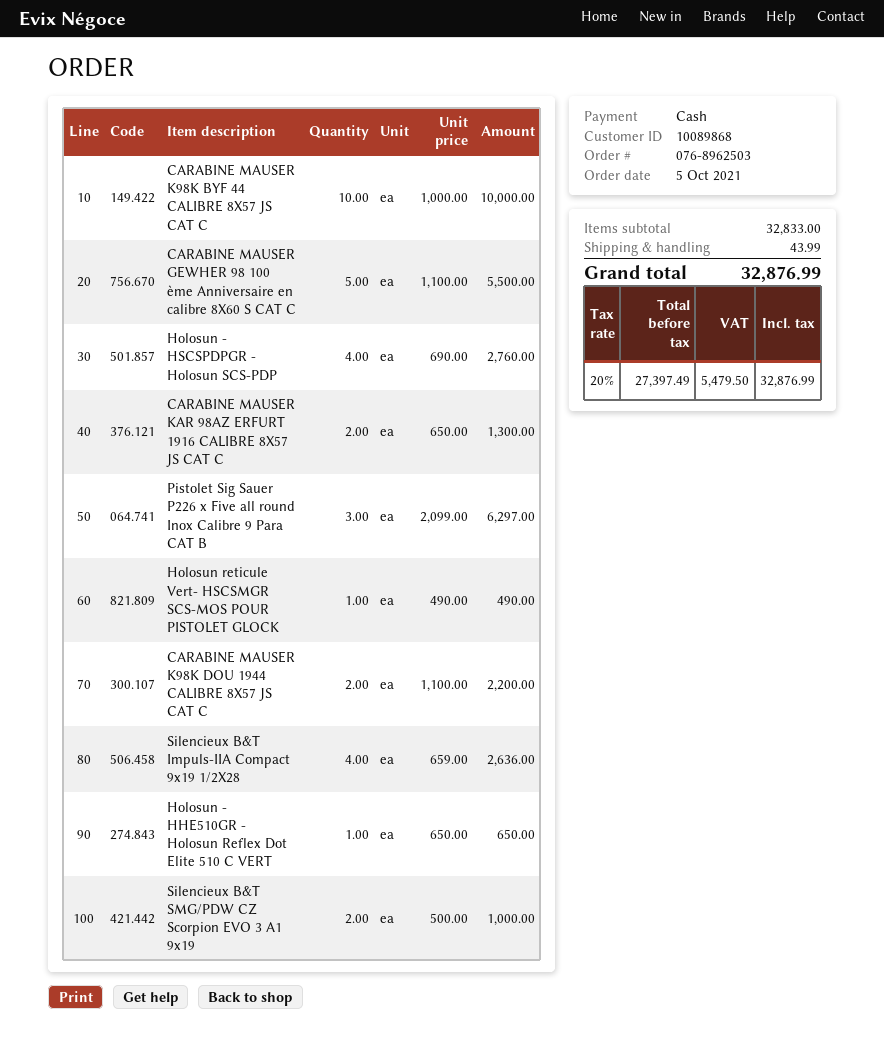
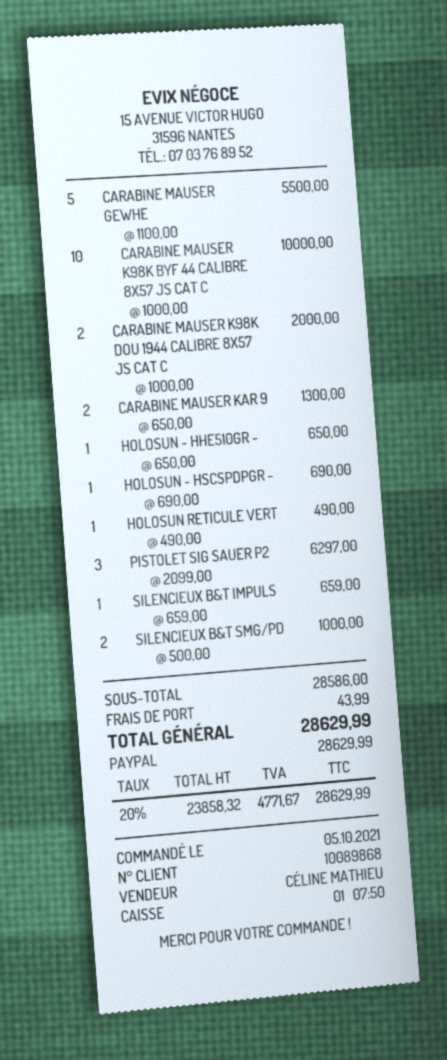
payment method: cash -> PayPal
Holosun - HSCSPDPGR - Holosun SCS-PDP: 4 x 690.00 = 2760.00 -> 1 x 690.00 = 690.00
CARABINE MAUSER K98K DOU 1944 CALIBRE 8X57 JS CAT C: 2 x 1100.00 = 2200.00 -> 2 x 1000.00 = 2000.00
Silencieux B&T Impuls-IIA Compact 9x19 1/2X28: 4 x 659.00 = 2636.00 -> 1 x 659.00 = 659.00
subtotal: 32833.00 -> 28586.00
net: 27397.49 -> 23858.32
tax: 20% = 5479.50 -> 20% = 4771.67
total: 32876.99 -> 28629.99

